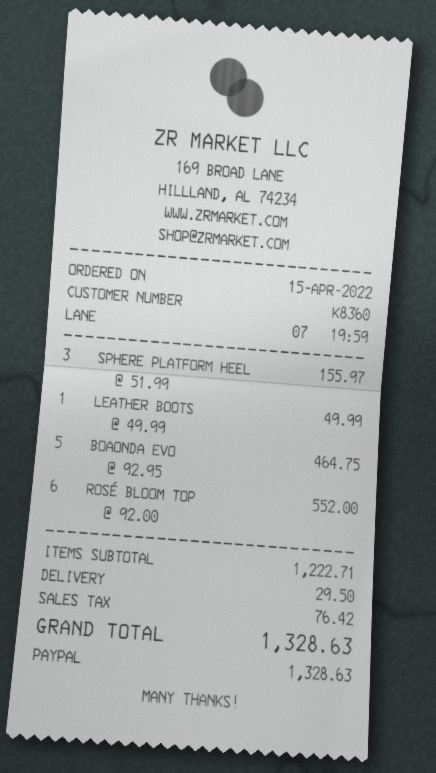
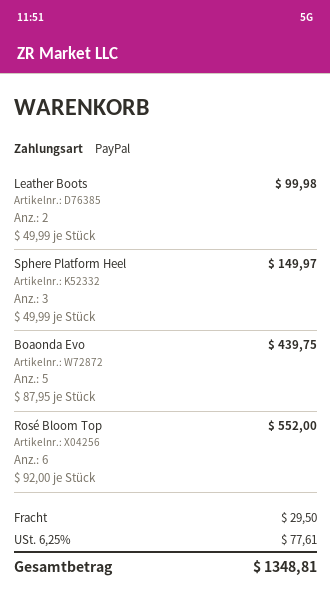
SPHERE PLATFORM HEEL: 3 x 51.99 = 155.97 -> 3 x 49.99 = 149.97
LEATHER BOOTS: 1 x 49.99 = 49.99 -> 2 x 49.99 = 99.98
BOAONDA EVO: 5 x 92.95 = 464.75 -> 5 x 87.95 = 439.75
tax: 76.42 -> 77.61
total: 1328.63 -> 1348.81

